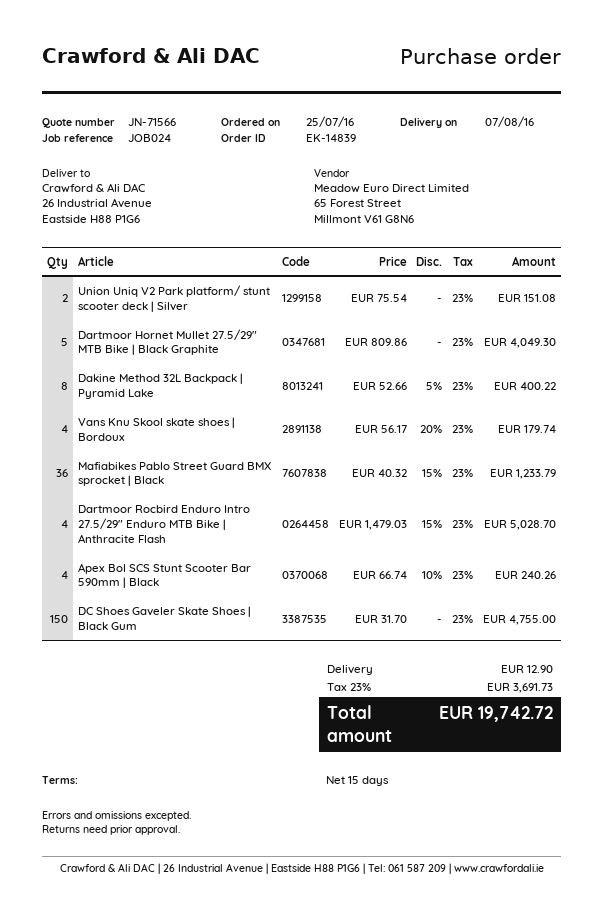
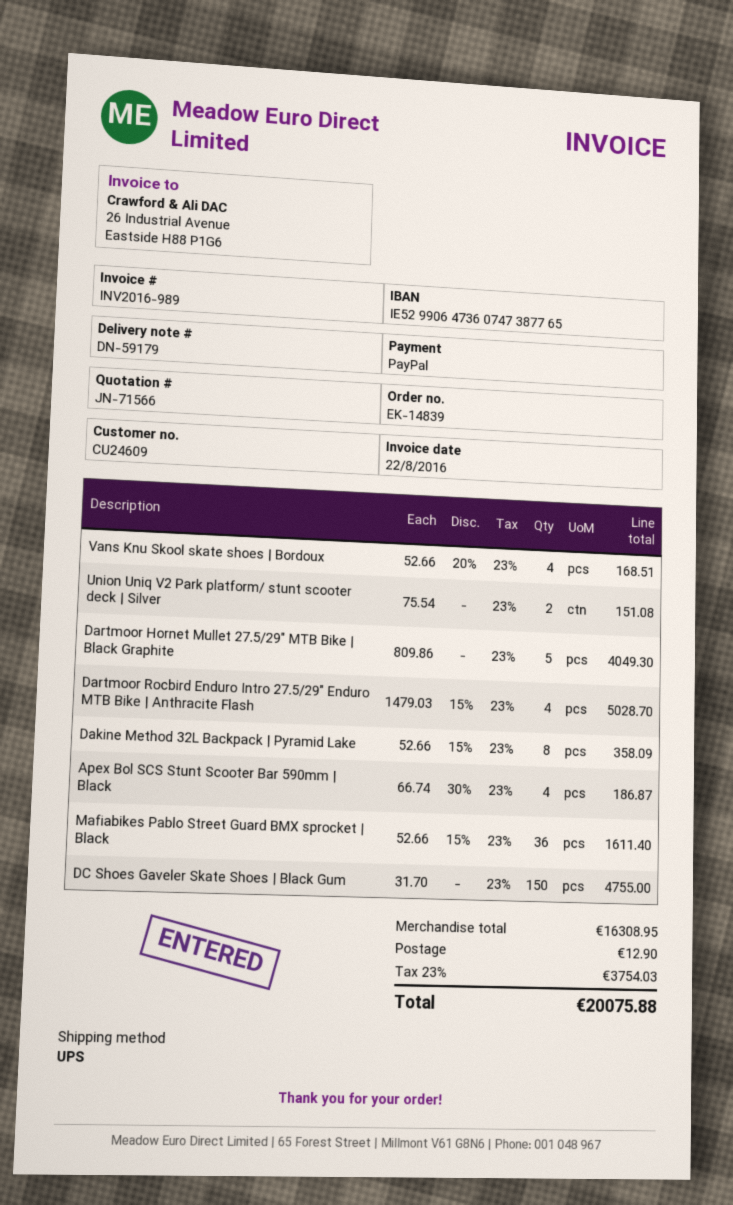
Dakine Method 32L Backpack | Pyramid Lake: 8 x 52.66 - 5% = 400.22 -> 8 x 52.66 - 15% = 358.09
Vans Knu Skool skate shoes | Bordoux: 4 x 56.17 - 20% = 179.74 -> 4 x 52.66 - 20% = 168.51
Mafiabikes Pablo Street Guard BMX sprocket | Black: 36 x 40.32 - 15% = 1233.79 -> 36 x 52.66 - 15% = 1611.40
Apex Bol SCS Stunt Scooter Bar 590mm | Black: 4 x 66.74 - 10% = 240.26 -> 4 x 66.74 - 30% = 186.87
tax: 23% = 3691.73 -> 23% = 3754.03
total: 19742.72 -> 20075.88

